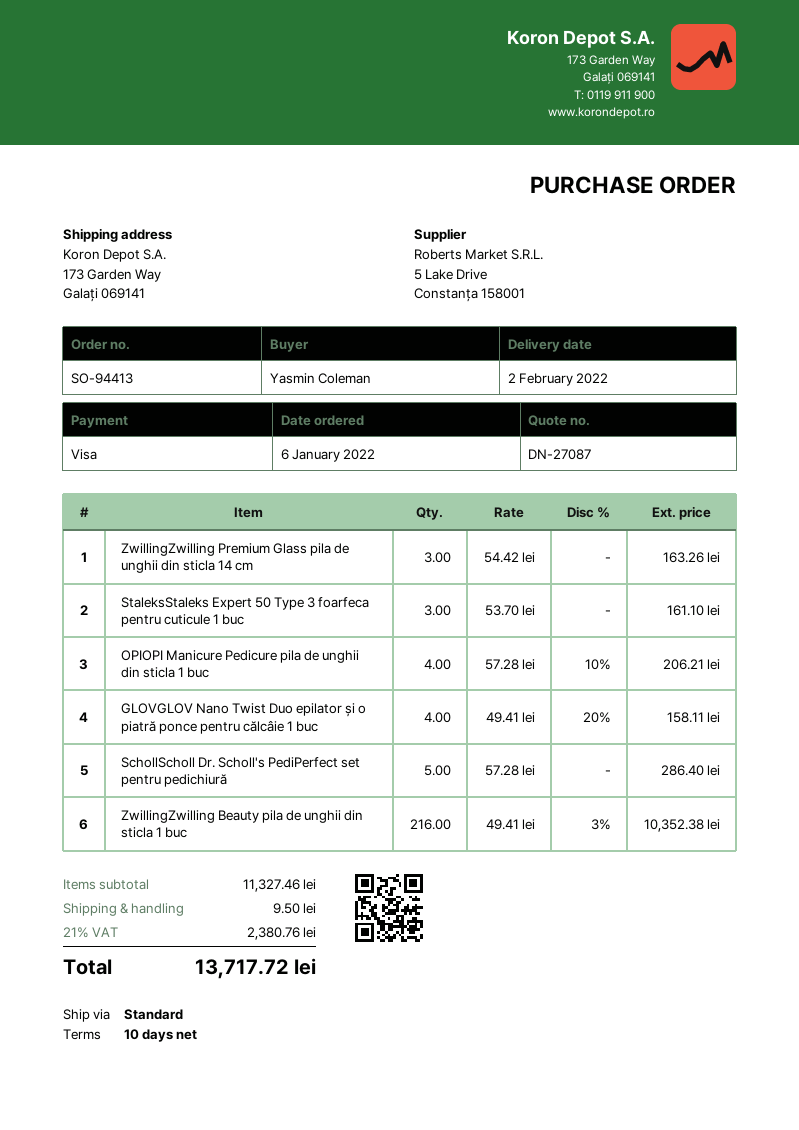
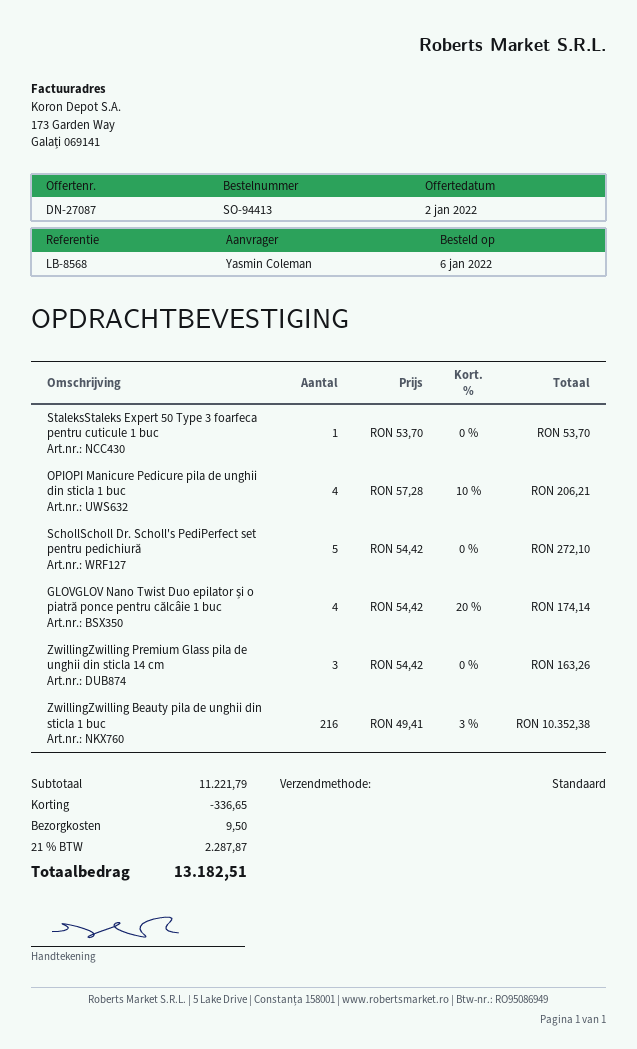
StaleksStaleks Expert 50 Type 3 foarfeca pentru cuticule 1 buc: 3 x 53.70 = 161.10 -> 1 x 53.70 = 53.70
GLOVGLOV Nano Twist Duo epilator și o piatră ponce pentru călcâie 1 buc: 4 x 49.41 - 20% = 158.11 -> 4 x 54.42 - 20% = 174.14
SchollScholl Dr. Scholl's PediPerfect set pentru pedichiură: 5 x 57.28 = 286.40 -> 5 x 54.42 = 272.10
subtotal: 11327.46 -> 11221.79
discount: none -> 336.65
tax: 21% = 2380.76 -> 21% = 2287.87
total: 13717.72 -> 13182.51

